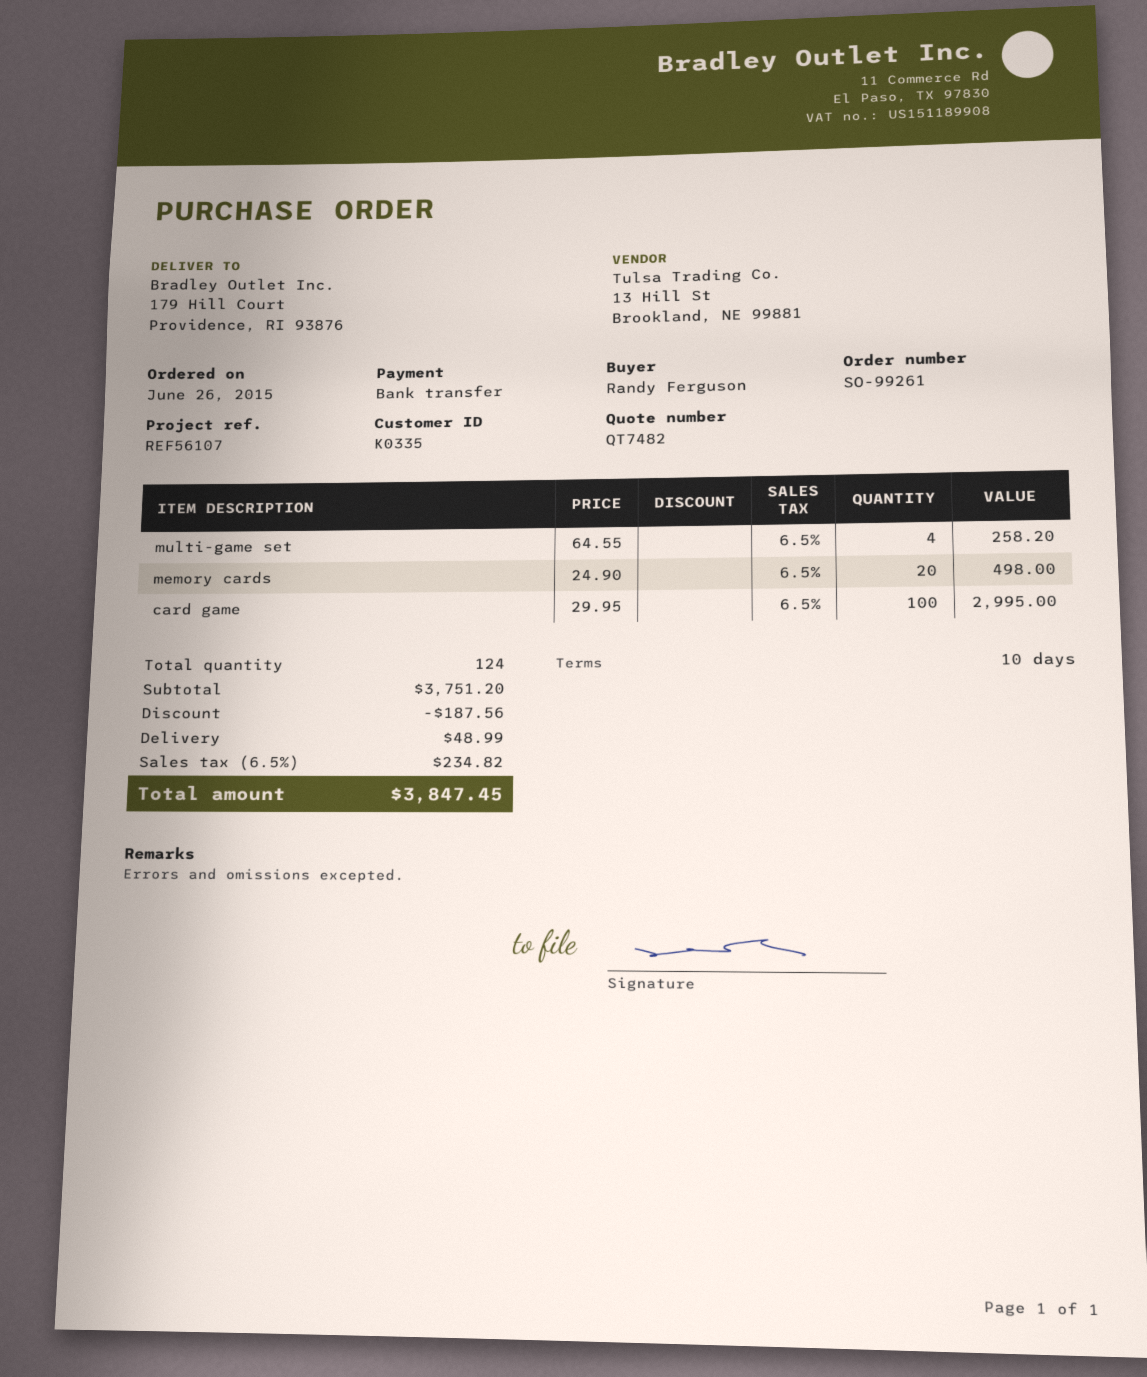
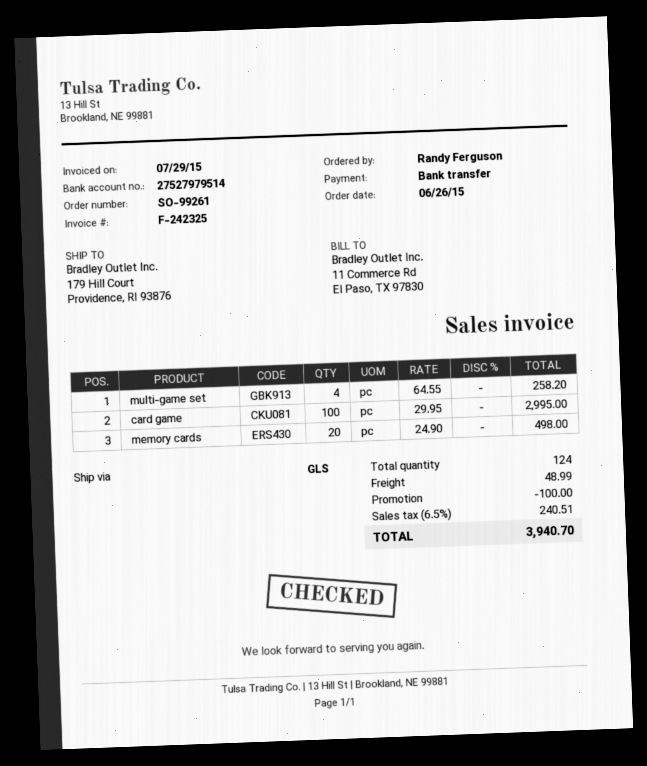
discount: 187.56 -> 100.00
tax: 6.5% = 234.82 -> 6.5% = 240.51
total: 3847.45 -> 3940.70

